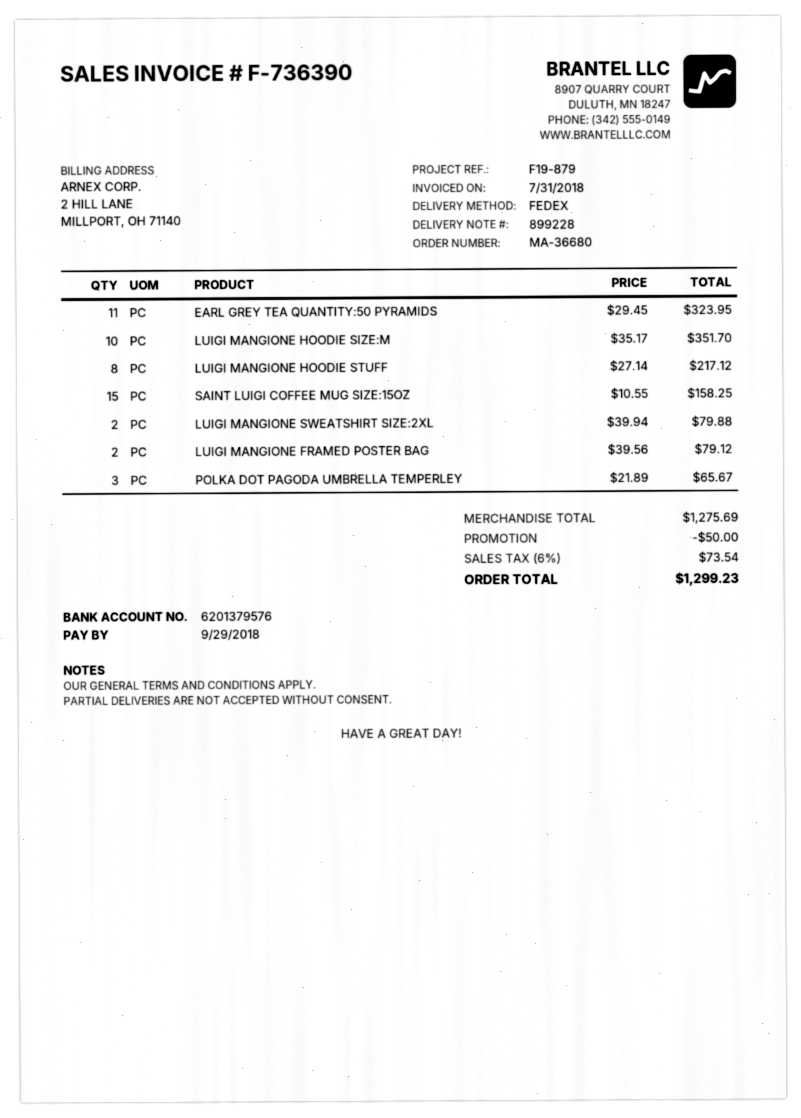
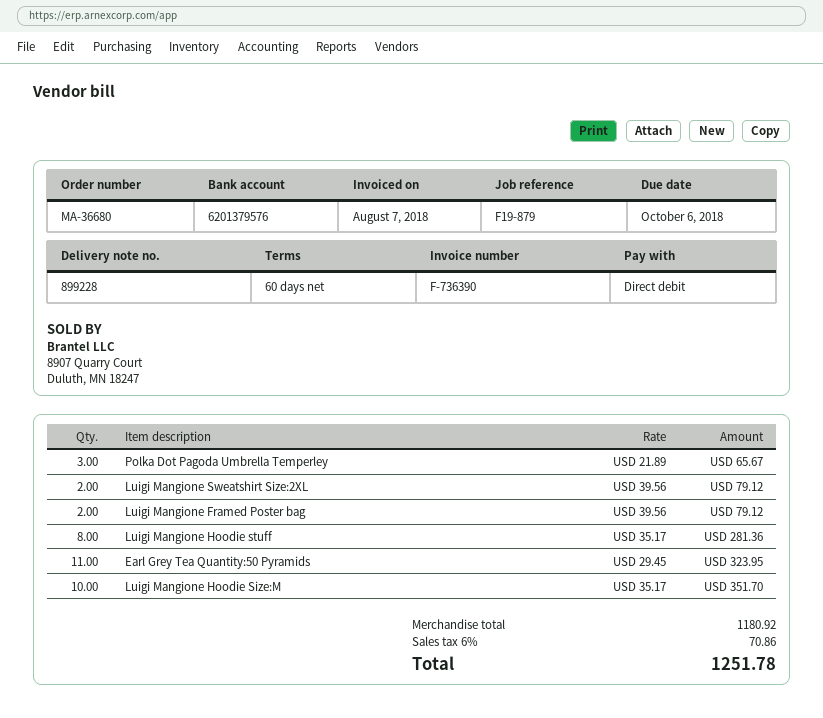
invoice date: 2018-07-31 -> 2018-08-07
due date: 2018-09-29 -> 2018-10-06
LUIGI MANGIONE HOODIE STUFF: 8 x 27.14 = 217.12 -> 8 x 35.17 = 281.36
SAINT LUIGI COFFEE MUG SIZE:15OZ: 15 x 10.55 = 158.25 -> none
LUIGI MANGIONE SWEATSHIRT SIZE:2XL: 2 x 39.94 = 79.88 -> 2 x 39.56 = 79.12
subtotal: 1275.69 -> 1180.92
discount: 50.00 -> none
tax: 6% = 73.54 -> 6% = 70.86
total: 1299.23 -> 1251.78

